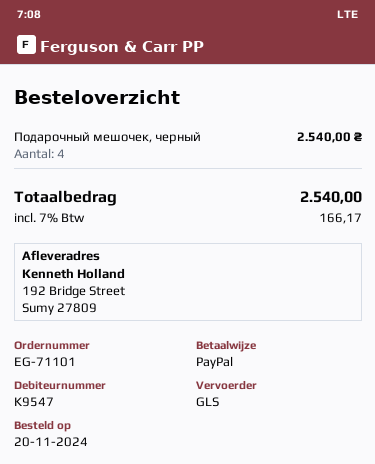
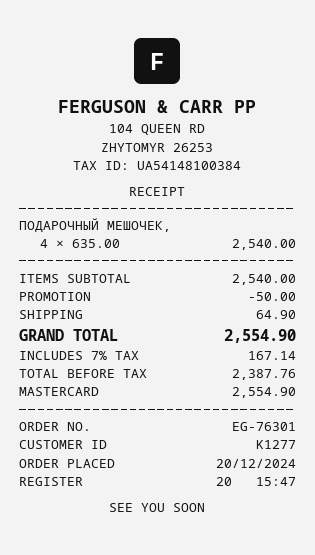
order number: EG-71101 -> EG-76301
order date: 2024-11-20 -> 2024-12-20
customer number: K9547 -> K1277
payment method: PayPal -> Mastercard
discount: none -> 50.00
shipping: none -> 64.90
tax: 7% = 166.17 -> 7% = 167.14
total: 2540.00 -> 2554.90

